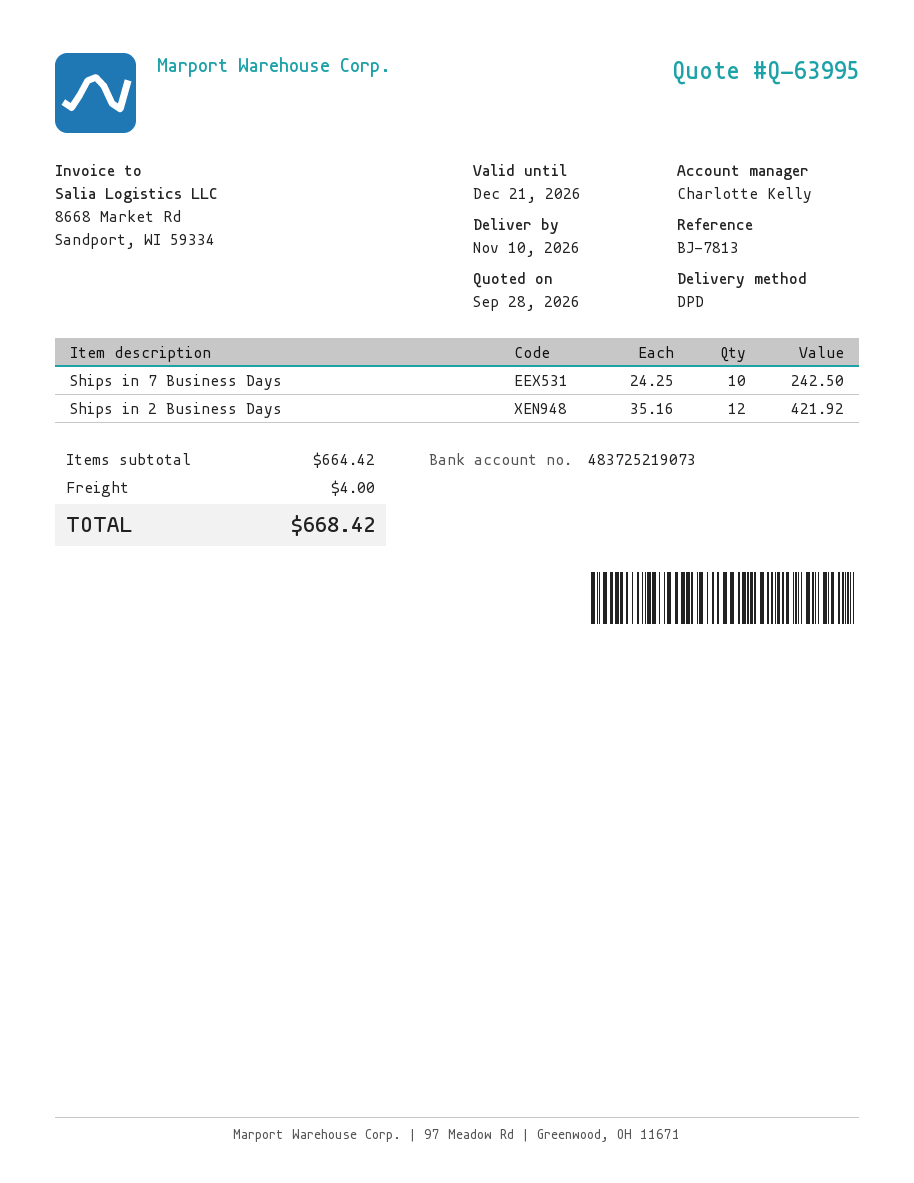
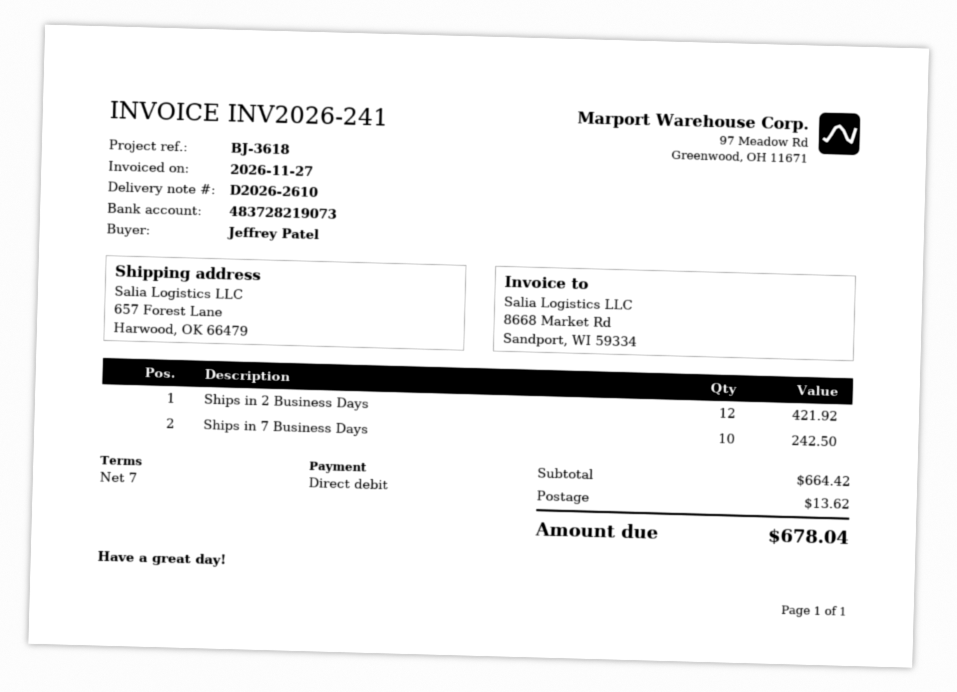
reference: BJ-7813 -> BJ-3618
bank account: 483725219073 -> 483728219073
shipping: 4.00 -> 13.62
total: 668.42 -> 678.04

